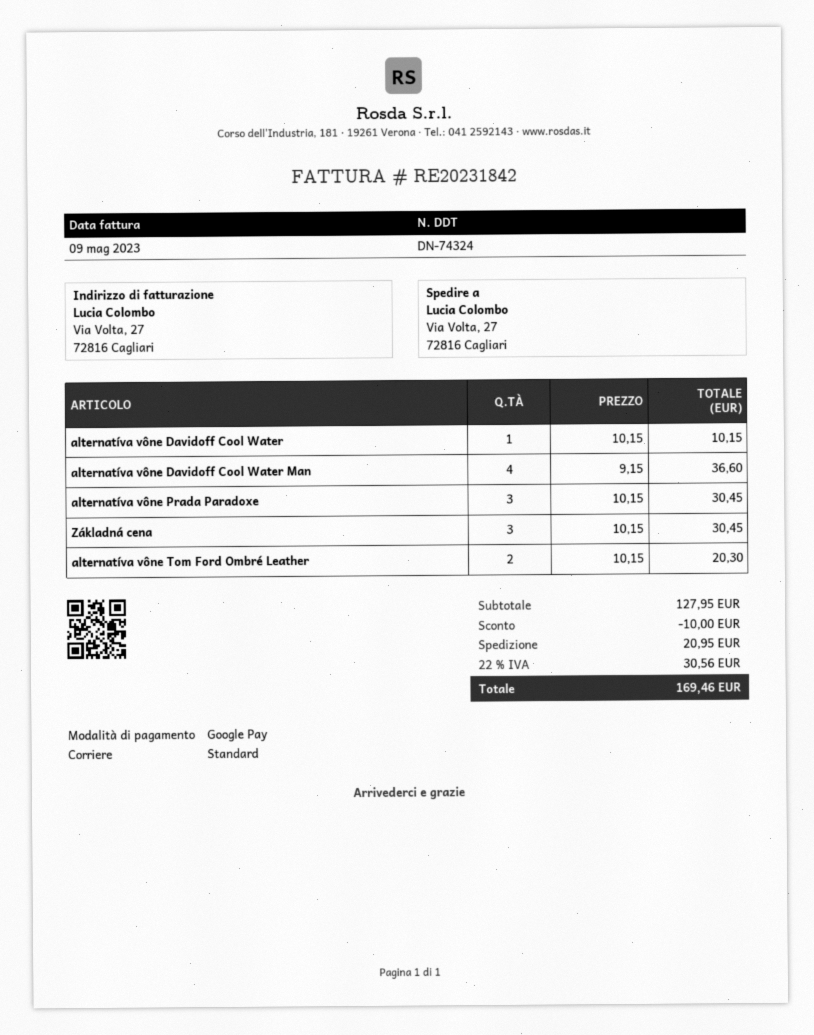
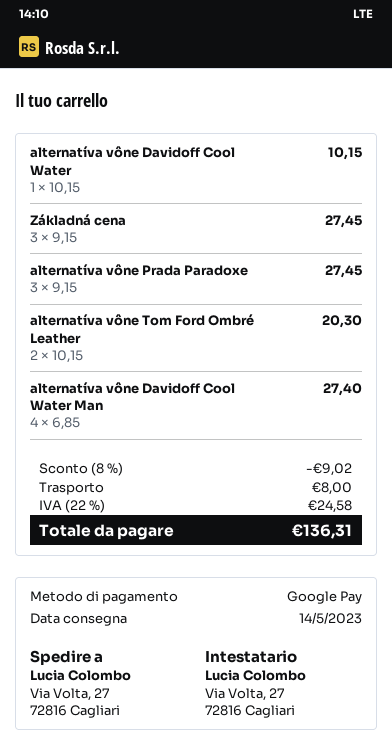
alternatíva vône Davidoff Cool Water Man: 4 x 9.15 = 36.60 -> 4 x 6.85 = 27.40
alternatíva vône Prada Paradoxe: 3 x 10.15 = 30.45 -> 3 x 9.15 = 27.45
Základná cena: 3 x 10.15 = 30.45 -> 3 x 9.15 = 27.45
discount: 10.00 -> 9.02
shipping: 20.95 -> 8.00
tax: 22% = 30.56 -> 22% = 24.58
total: 169.46 -> 136.31

